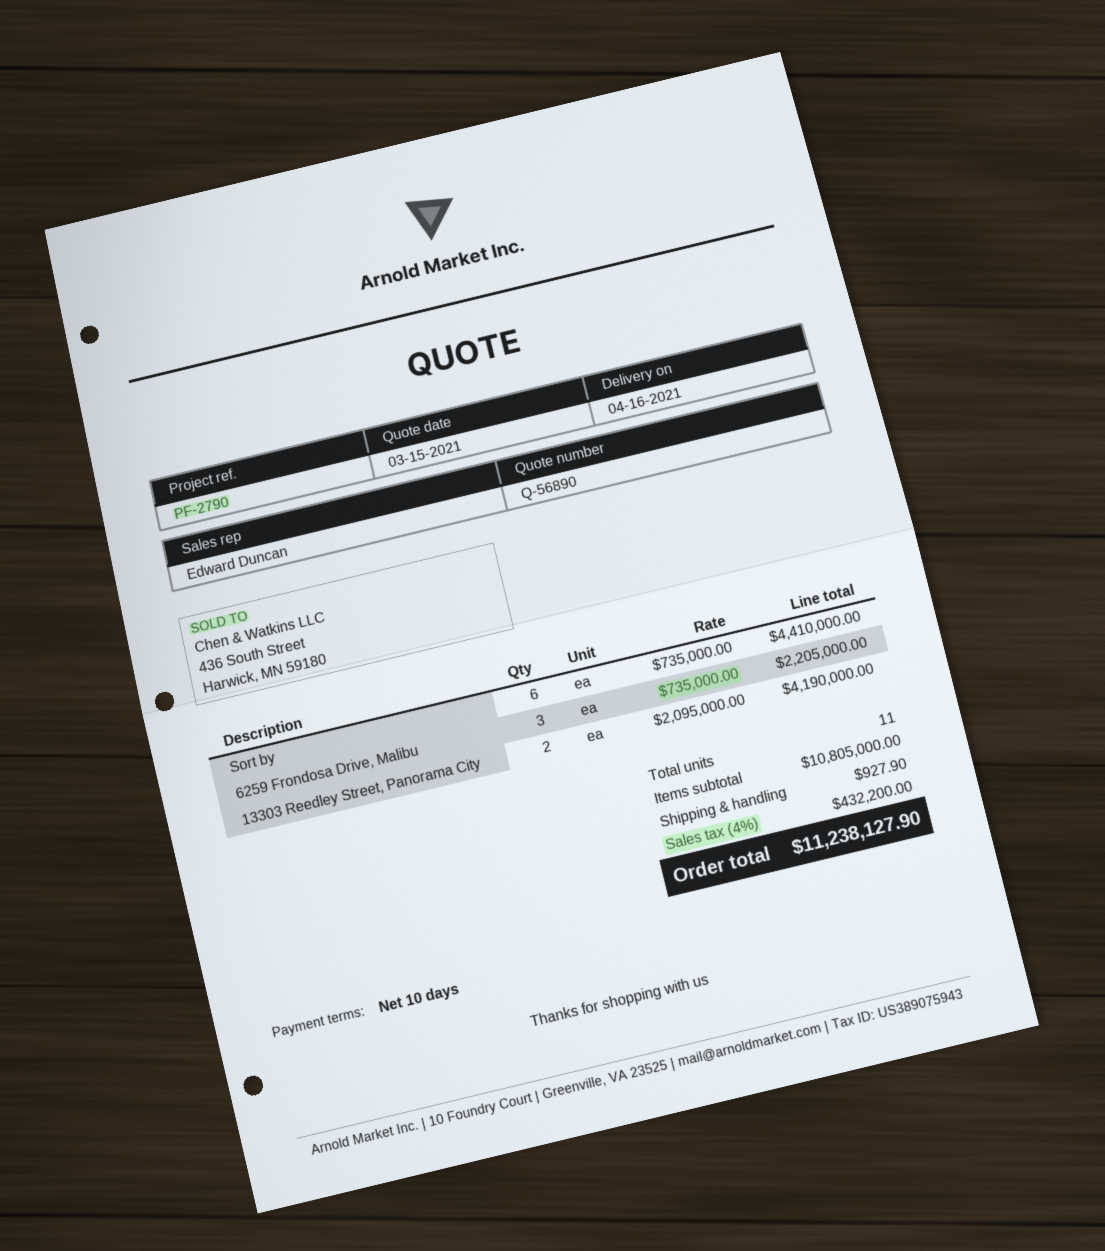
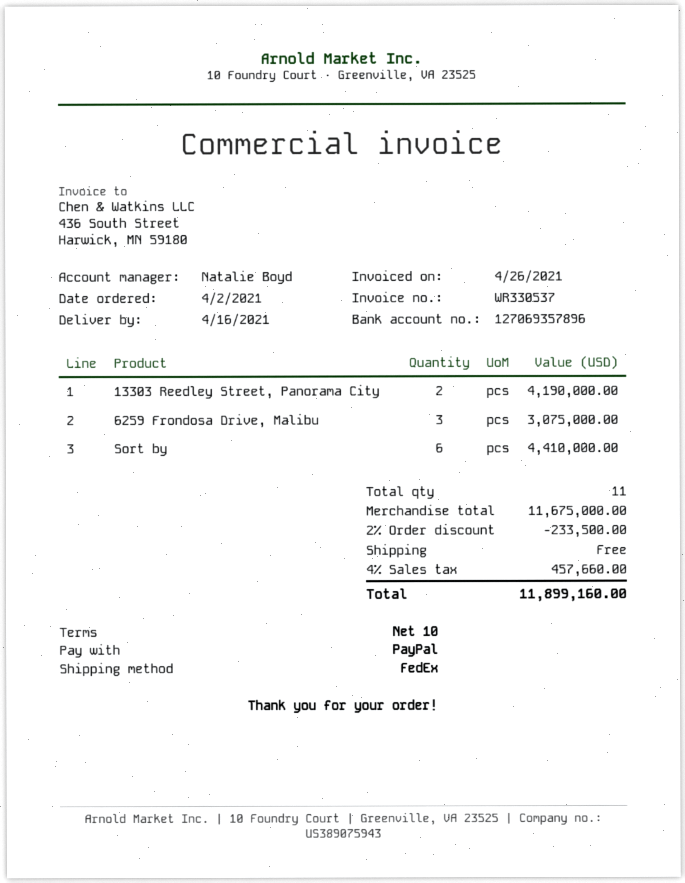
sales rep: Edward Duncan -> Natalie Boyd
6259 Frondosa Drive, Malibu: 3 for 2205000.00 -> 3 for 3075000.00
subtotal: 10805000.00 -> 11675000.00
discount: none -> 2% = 233500.00
shipping: 927.90 -> 0.00
tax: 4% = 432200.00 -> 4% = 457660.00
total: 11238127.90 -> 11899160.00

